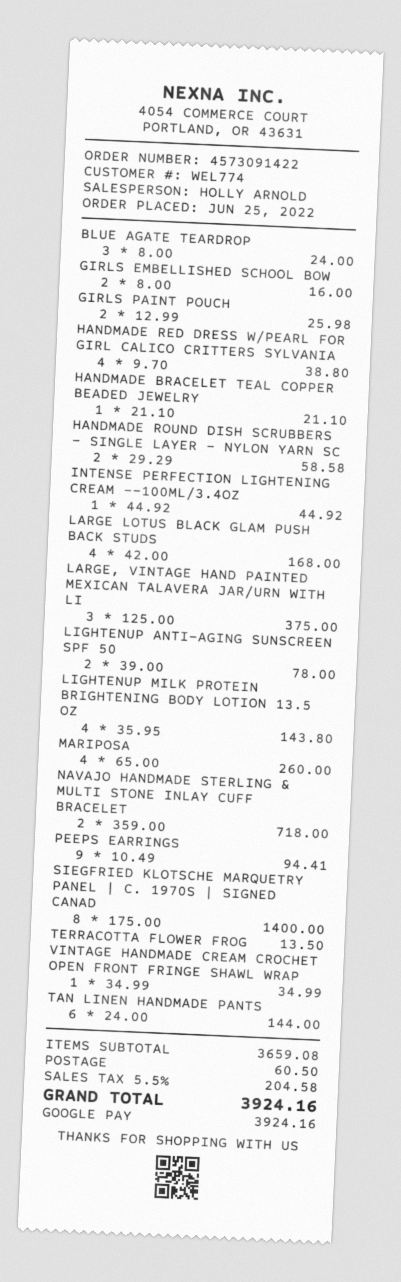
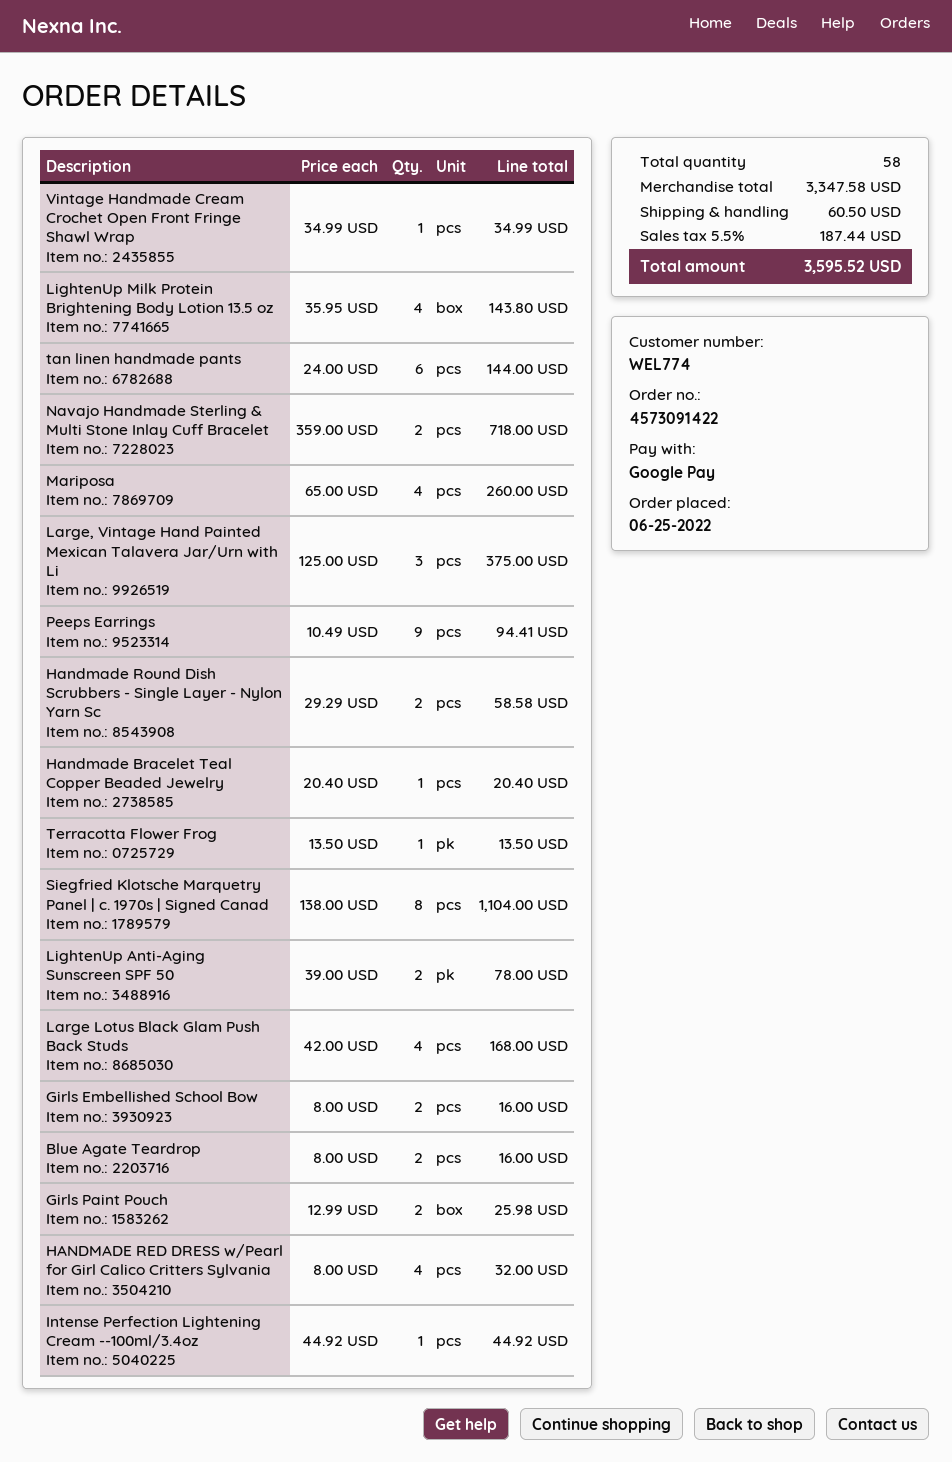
BLUE AGATE TEARDROP: 3 x 8.00 = 24.00 -> 2 x 8.00 = 16.00
HANDMADE RED DRESS W/PEARL FOR GIRL CALICO CRITTERS SYLVANIA: 4 x 9.70 = 38.80 -> 4 x 8.00 = 32.00
HANDMADE BRACELET TEAL COPPER BEADED JEWELRY: 1 x 21.10 = 21.10 -> 1 x 20.40 = 20.40
SIEGFRIED KLOTSCHE MARQUETRY PANEL | C. 1970S | SIGNED CANAD: 8 x 175.00 = 1400.00 -> 8 x 138.00 = 1104.00
subtotal: 3659.08 -> 3347.58
tax: 5.5% = 204.58 -> 5.5% = 187.44
total: 3924.16 -> 3595.52

